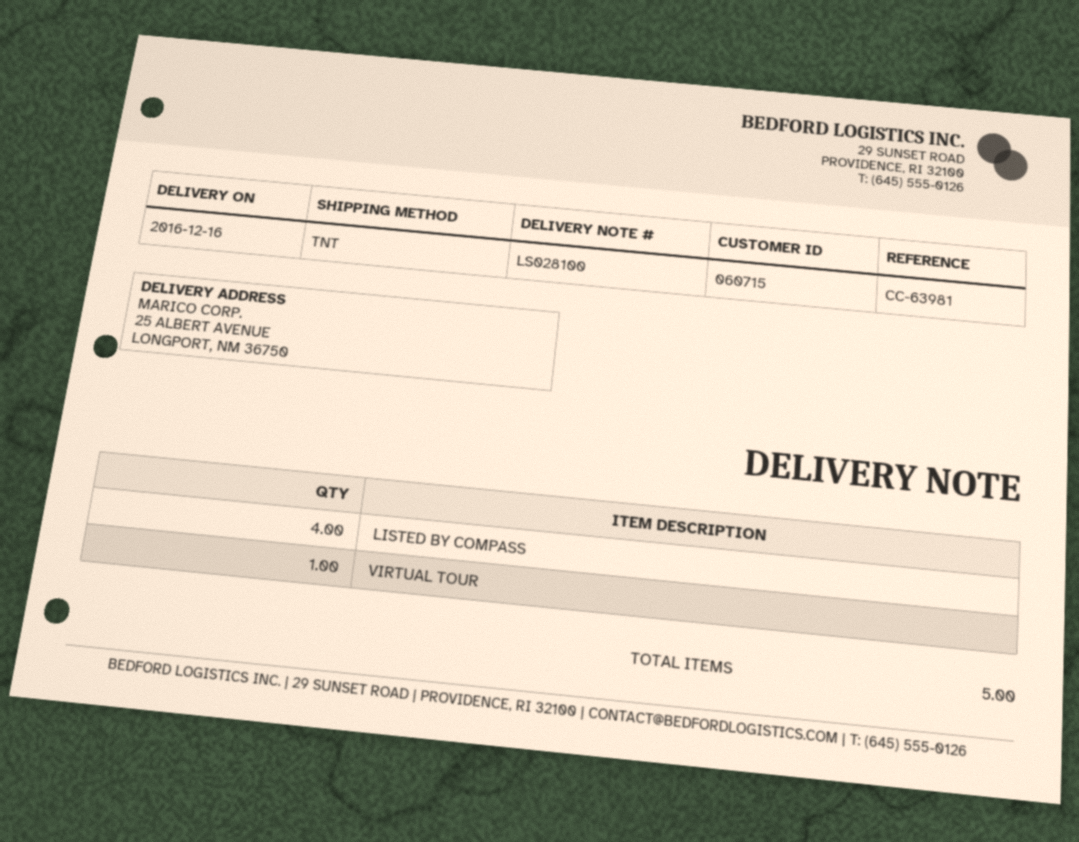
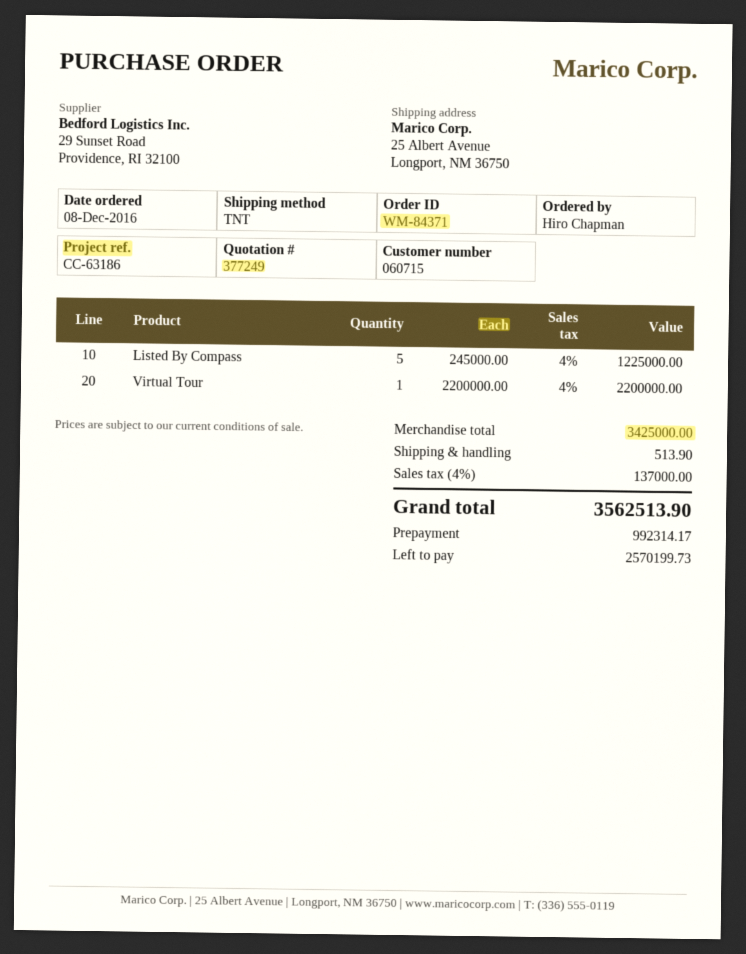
reference: CC-63981 -> CC-63186
LISTED BY COMPASS: 4 -> 5

